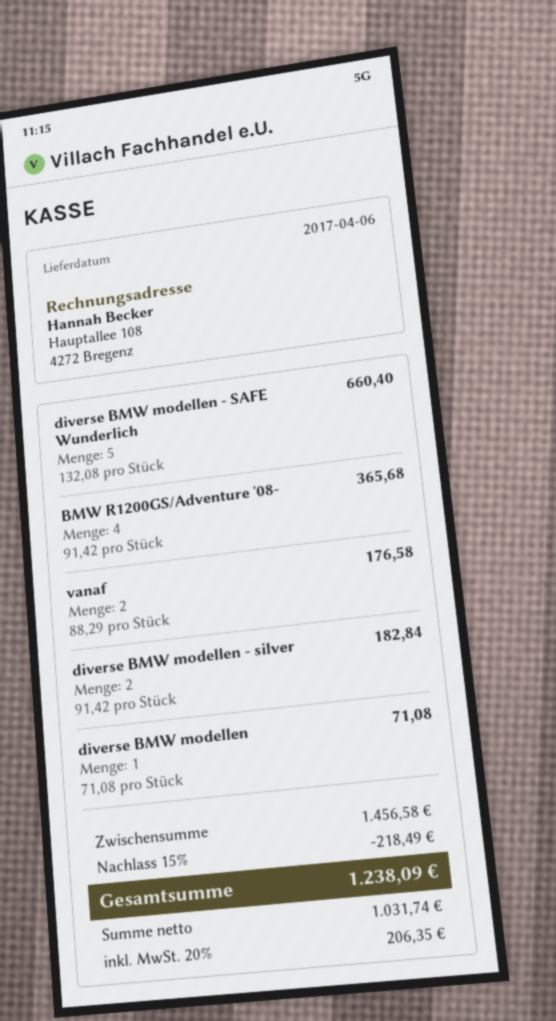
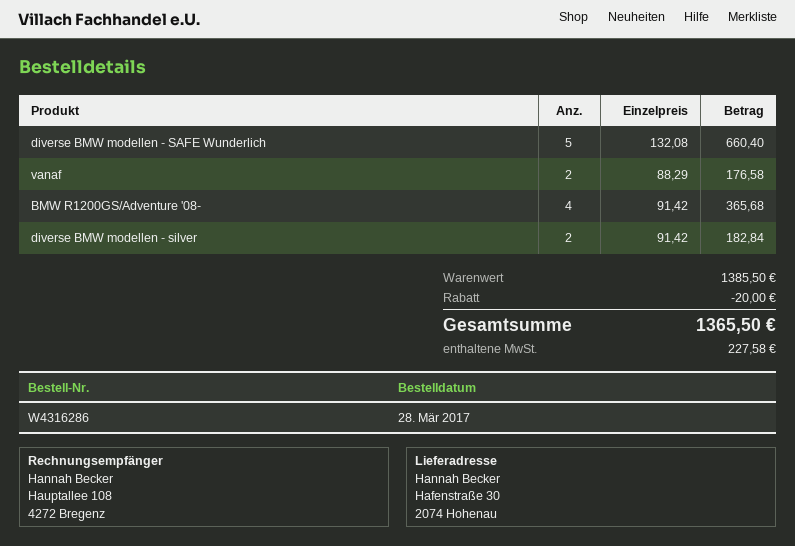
diverse BMW modellen: 1 x 71.08 = 71.08 -> none
subtotal: 1456.58 -> 1385.50
discount: 218.49 -> 20.00
tax: 206.35 -> 227.58
total: 1238.09 -> 1365.50

